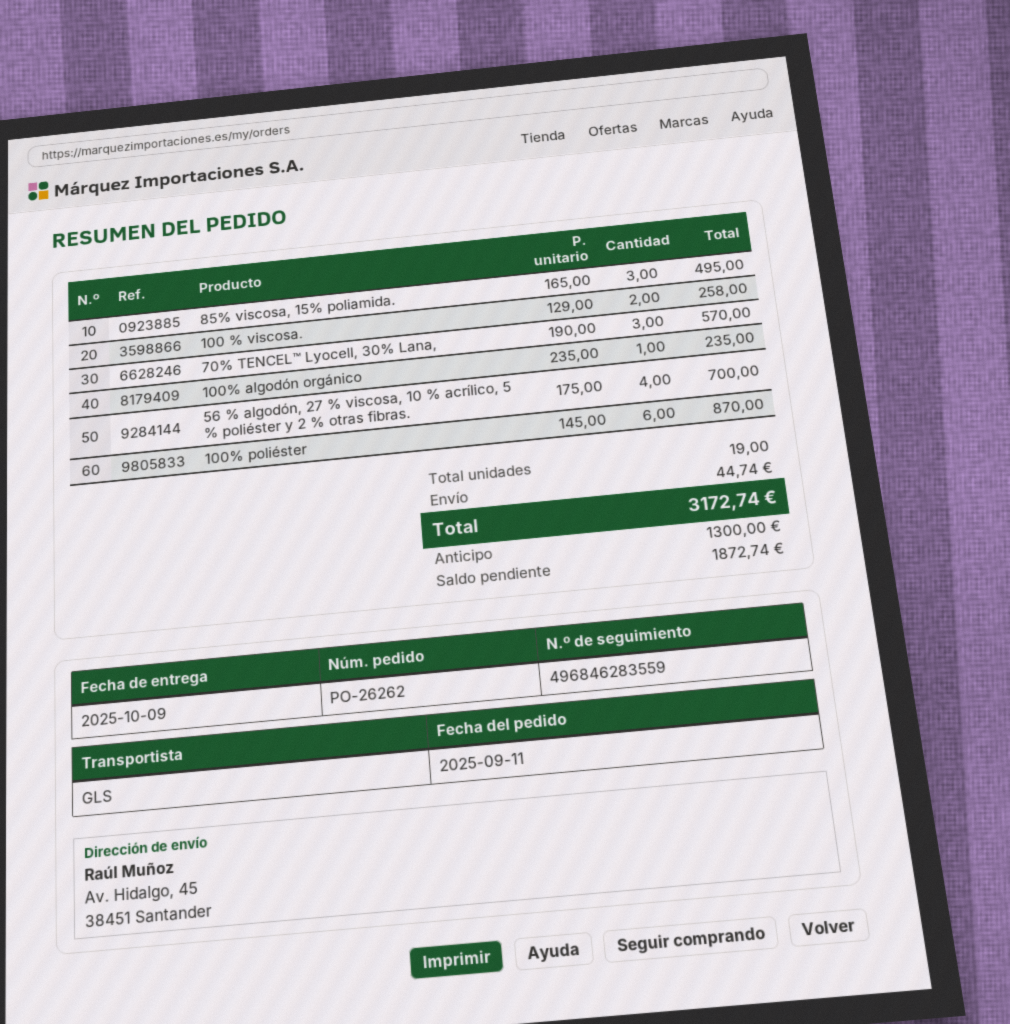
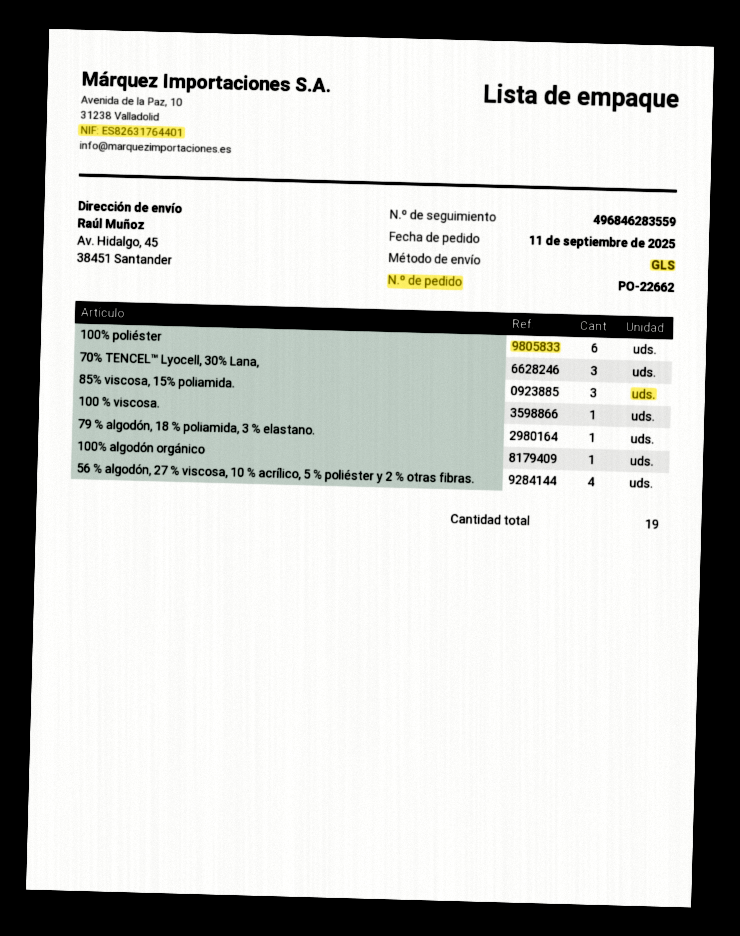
order number: PO-26262 -> PO-22662
100 % viscosa.: 2 -> 1
79 % algodón, 18 % poliamida, 3 % elastano.: none -> 1

